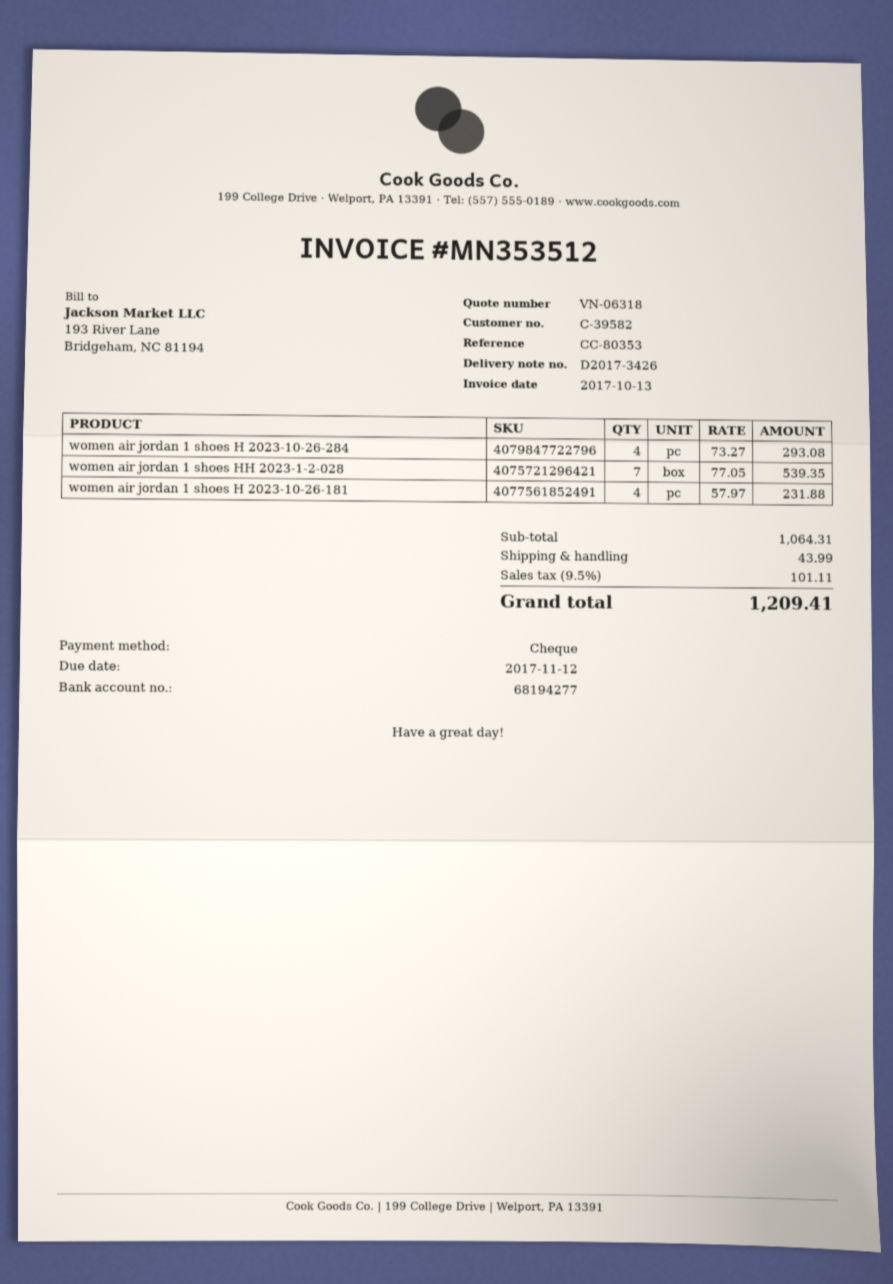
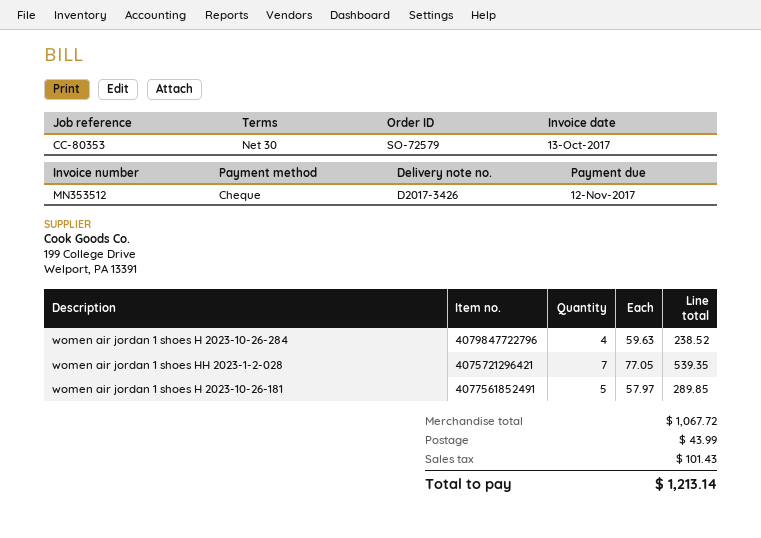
women air jordan 1 shoes H 2023-10-26-284: 4 x 73.27 = 293.08 -> 4 x 59.63 = 238.52
women air jordan 1 shoes H 2023-10-26-181: 4 x 57.97 = 231.88 -> 5 x 57.97 = 289.85
subtotal: 1064.31 -> 1067.72
tax: 101.11 -> 101.43
total: 1209.41 -> 1213.14

